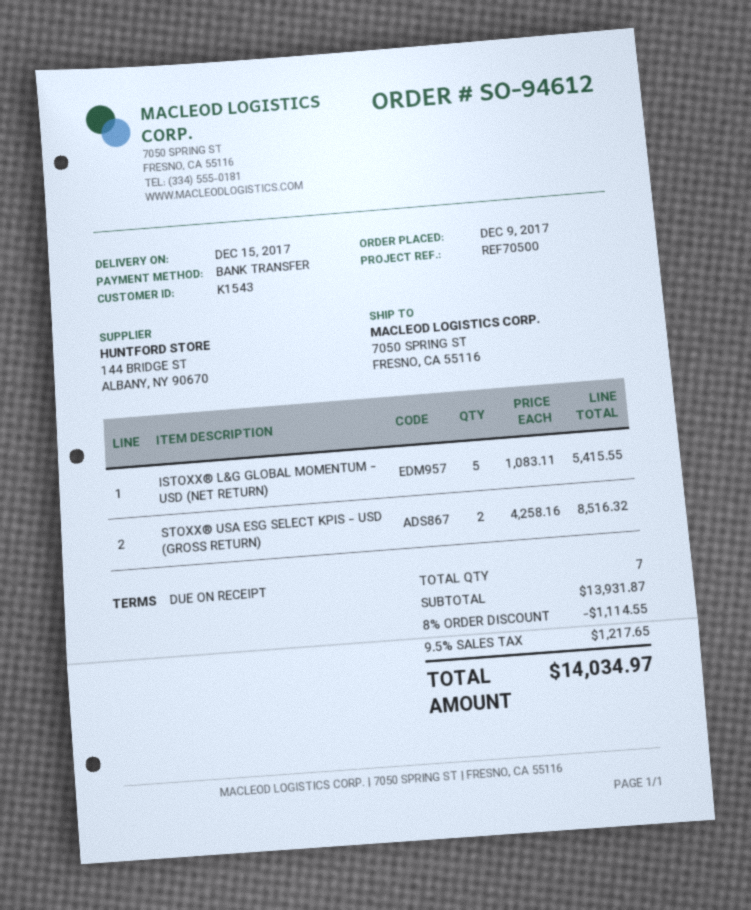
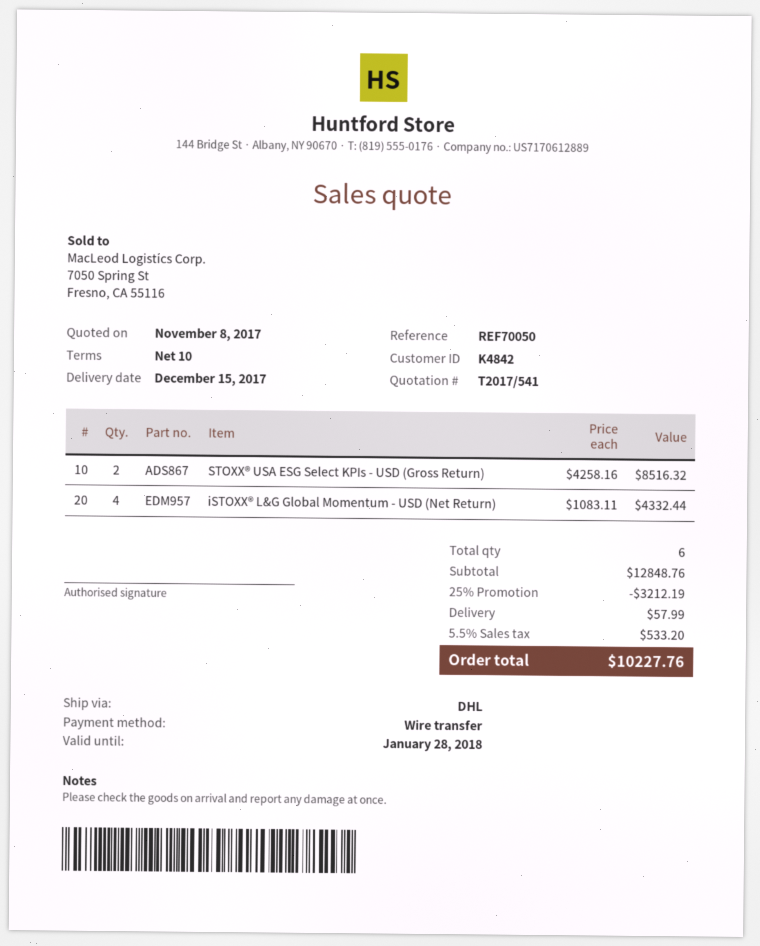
payment terms: on receipt -> 10 days
customer number: K1543 -> K4842
reference: REF70500 -> REF70050
ISTOXX® L&G GLOBAL MOMENTUM - USD (NET RETURN): 5 x 1083.11 = 5415.55 -> 4 x 1083.11 = 4332.44
total quantity: 7 -> 6
subtotal: 13931.87 -> 12848.76
discount: 8% = 1114.55 -> 25% = 3212.19
shipping: none -> 57.99
tax: 9.5% = 1217.65 -> 5.5% = 533.20
total: 14034.97 -> 10227.76

